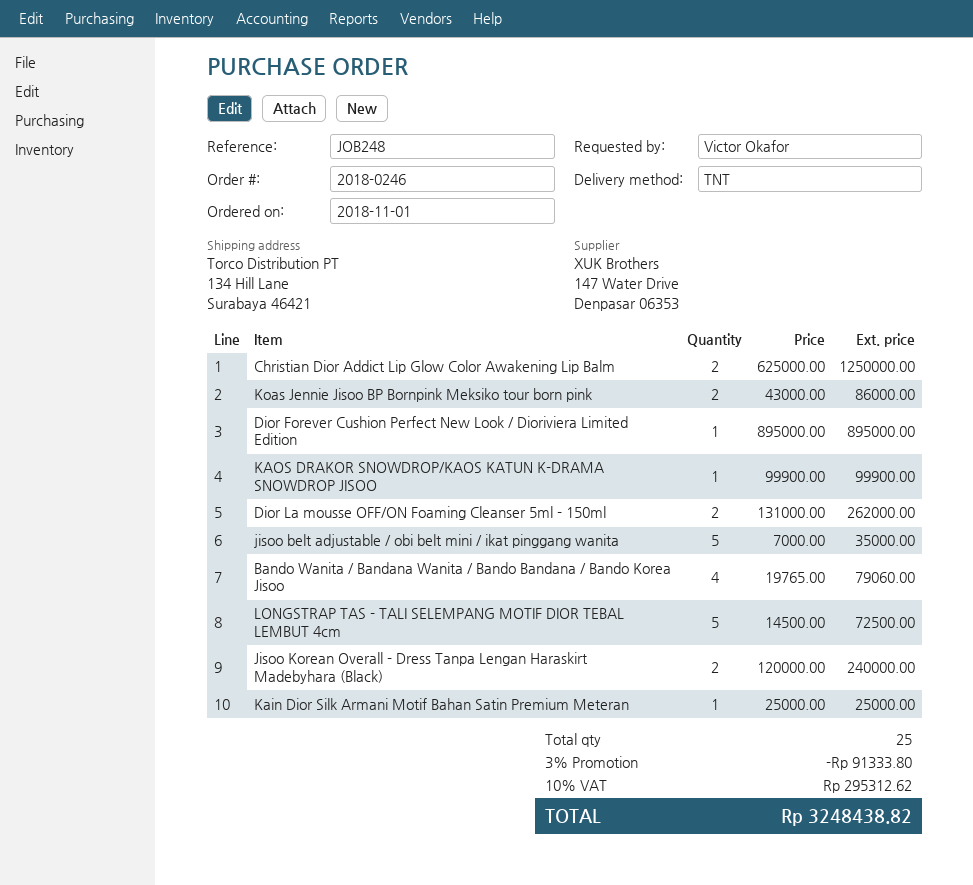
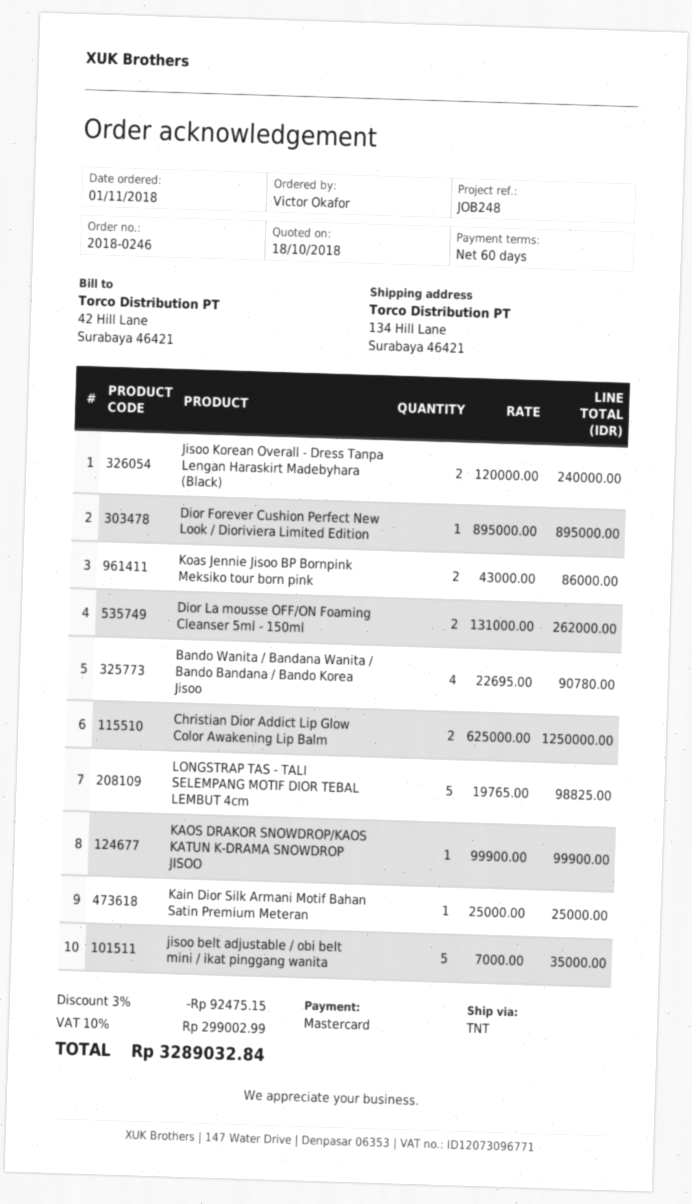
Bando Wanita / Bandana Wanita / Bando Bandana / Bando Korea Jisoo: 4 x 19765.00 = 79060.00 -> 4 x 22695.00 = 90780.00
LONGSTRAP TAS - TALI SELEMPANG MOTIF DIOR TEBAL LEMBUT 4cm: 5 x 14500.00 = 72500.00 -> 5 x 19765.00 = 98825.00
discount: 3% = 91333.80 -> 3% = 92475.15
tax: 10% = 295312.62 -> 10% = 299002.99
total: 3248438.82 -> 3289032.84

